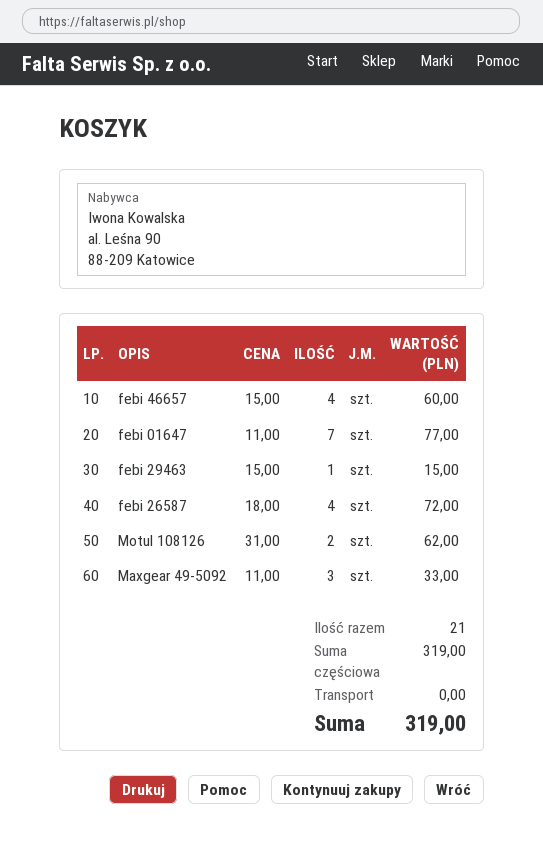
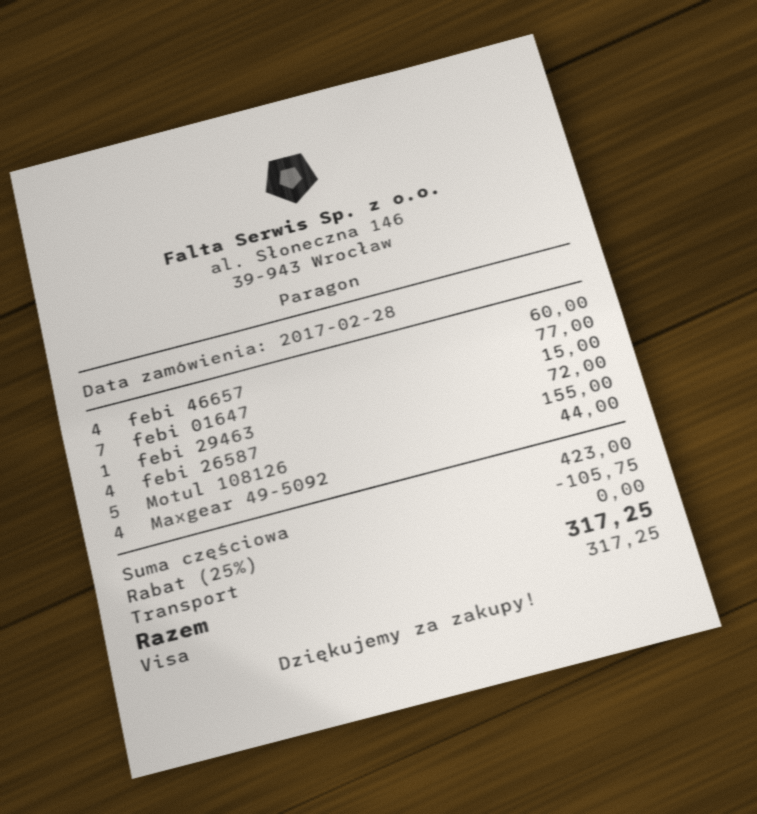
Motul 108126: 2 for 62.00 -> 5 for 155.00
Maxgear 49-5092: 3 for 33.00 -> 4 for 44.00
subtotal: 319.00 -> 423.00
discount: none -> 25% = 105.75
total: 319.00 -> 317.25

